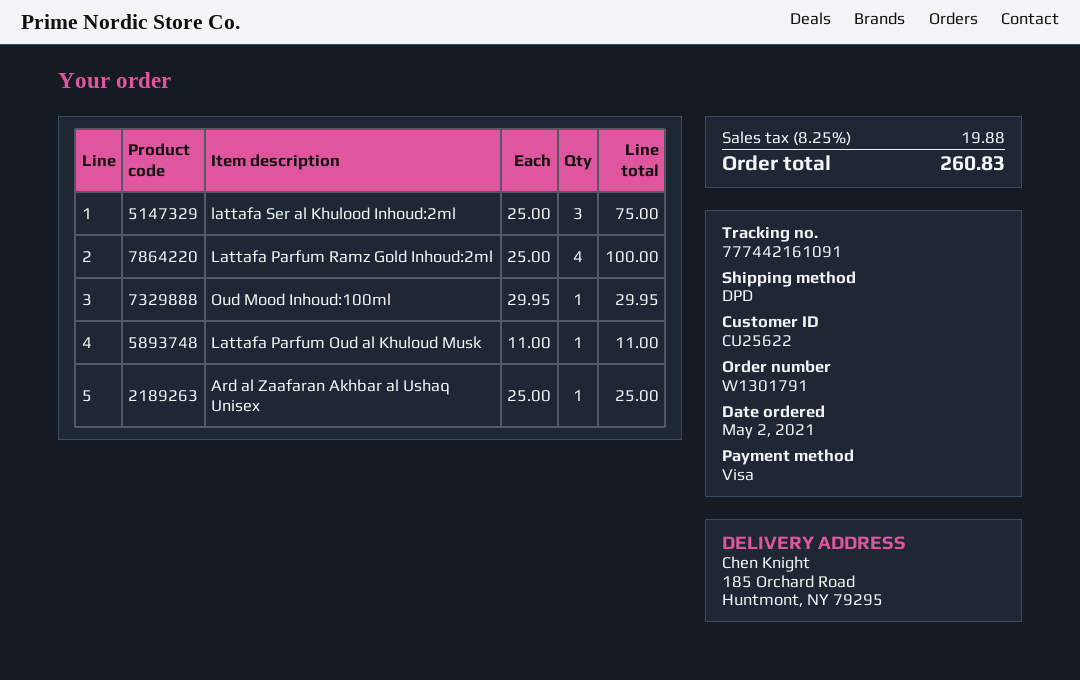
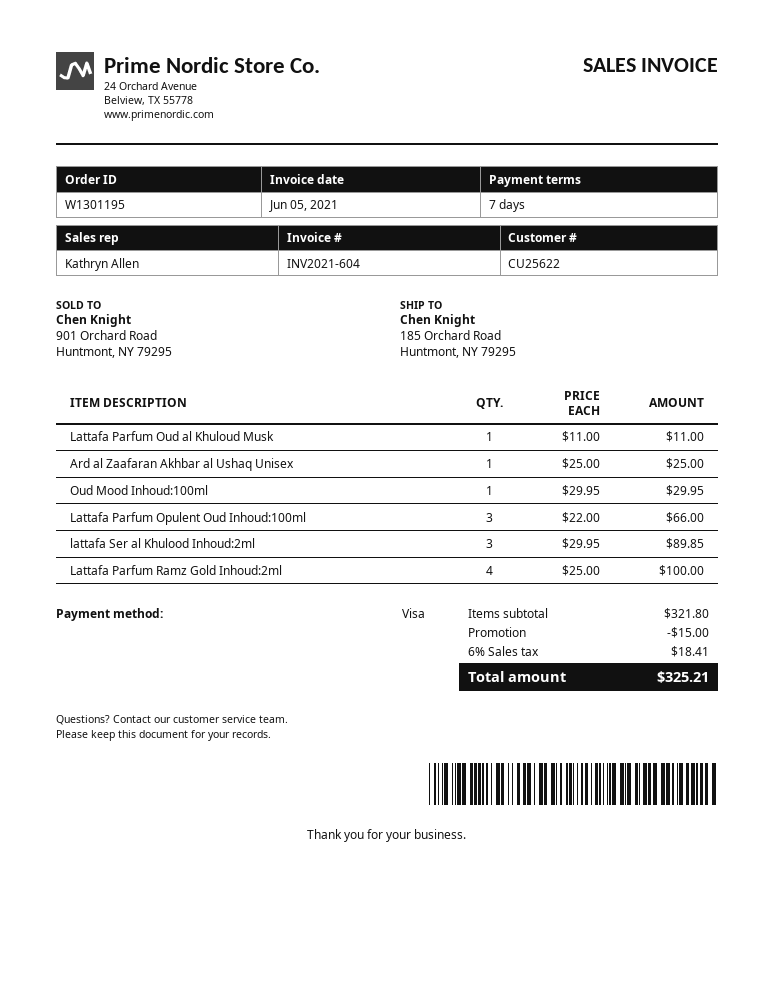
order number: W1301791 -> W1301195
lattafa Ser al Khulood Inhoud:2ml: 3 x 25.00 = 75.00 -> 3 x 29.95 = 89.85
Lattafa Parfum Opulent Oud Inhoud:100ml: none -> 3 x 22.00 = 66.00
discount: none -> 15.00
tax: 8.25% = 19.88 -> 6% = 18.41
total: 260.83 -> 325.21

